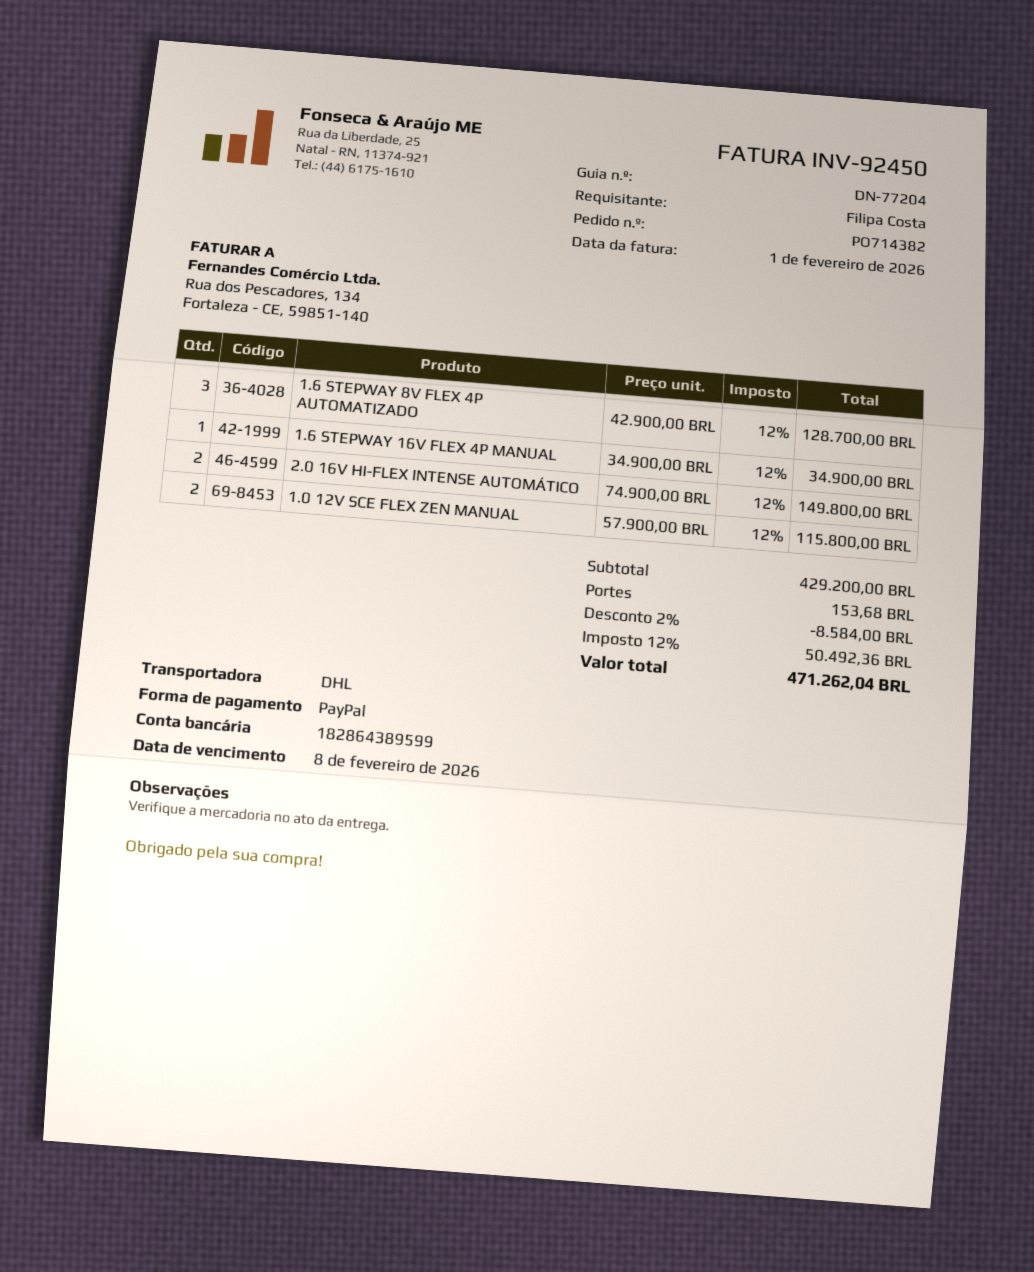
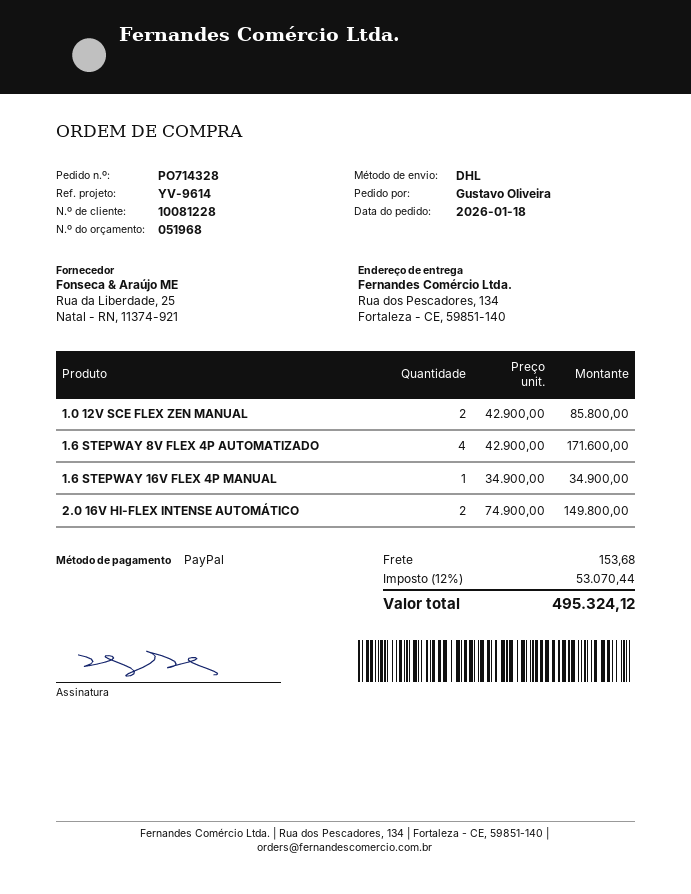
order number: PO714382 -> PO714328
ordered by: Filipa Costa -> Gustavo Oliveira
1.6 STEPWAY 8V FLEX 4P AUTOMATIZADO: 3 x 42900.00 = 128700.00 -> 4 x 42900.00 = 171600.00
1.0 12V SCE FLEX ZEN MANUAL: 2 x 57900.00 = 115800.00 -> 2 x 42900.00 = 85800.00
discount: 2% = 8584.00 -> none
tax: 12% = 50492.36 -> 12% = 53070.44
total: 471262.04 -> 495324.12

